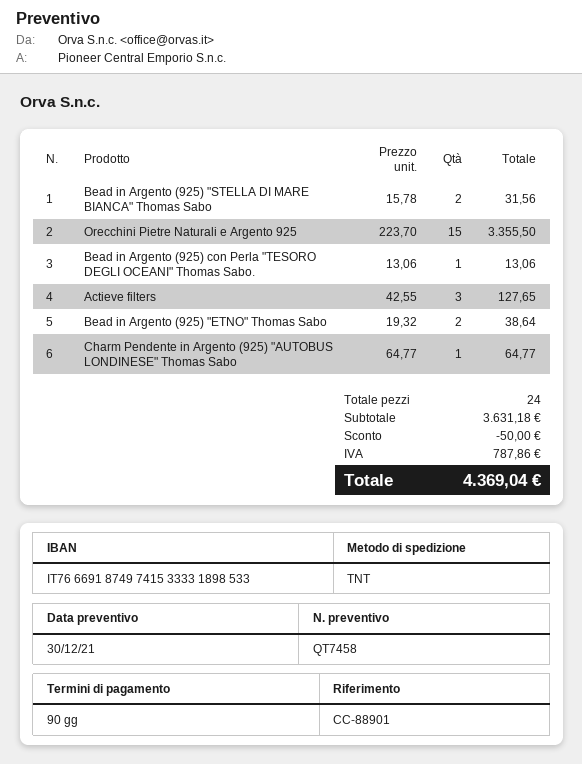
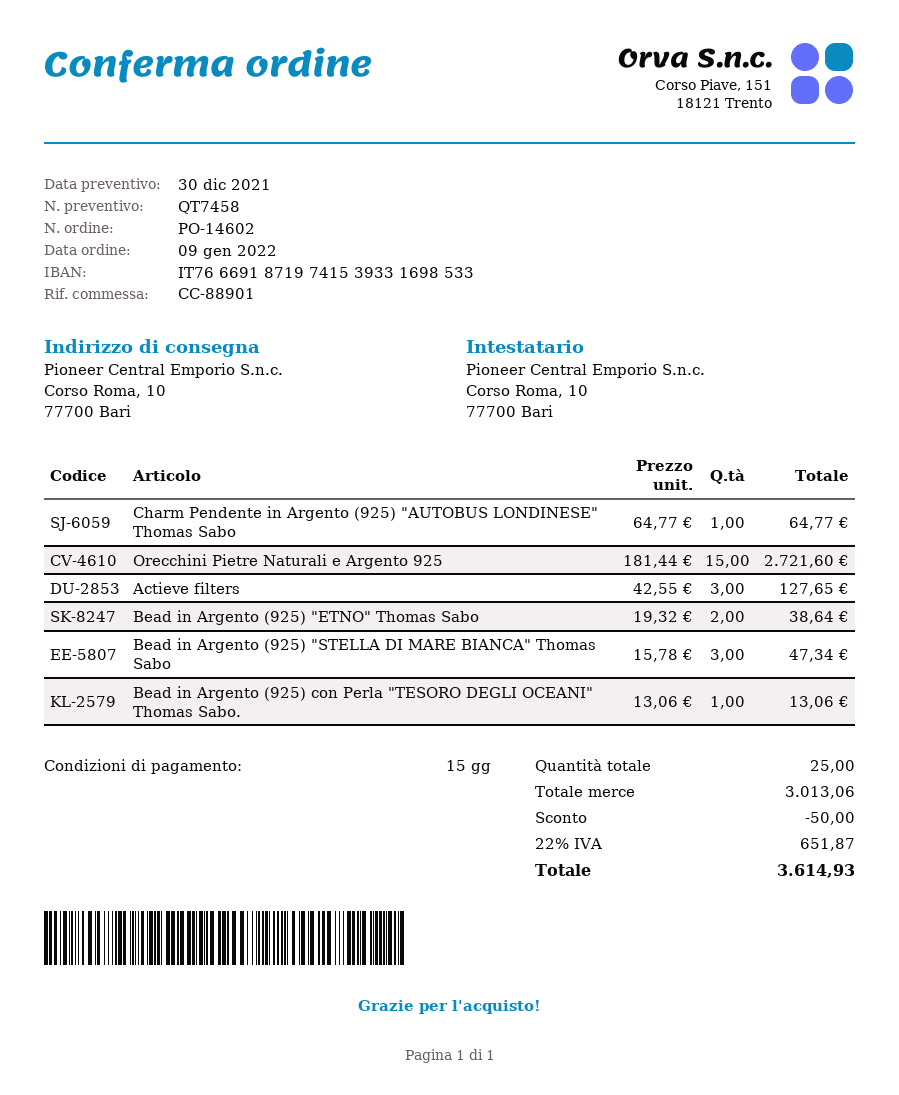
payment terms: 90 days -> 15 days
bank account: IT7666918749741533331898533 -> IT7666918719741539331698533
Bead in Argento (925) "STELLA DI MARE BIANCA" Thomas Sabo: 2 x 15.78 = 31.56 -> 3 x 15.78 = 47.34
Orecchini Pietre Naturali e Argento 925: 15 x 223.70 = 3355.50 -> 15 x 181.44 = 2721.60
total quantity: 24 -> 25
subtotal: 3631.18 -> 3013.06
tax: 787.86 -> 651.87
total: 4369.04 -> 3614.93

